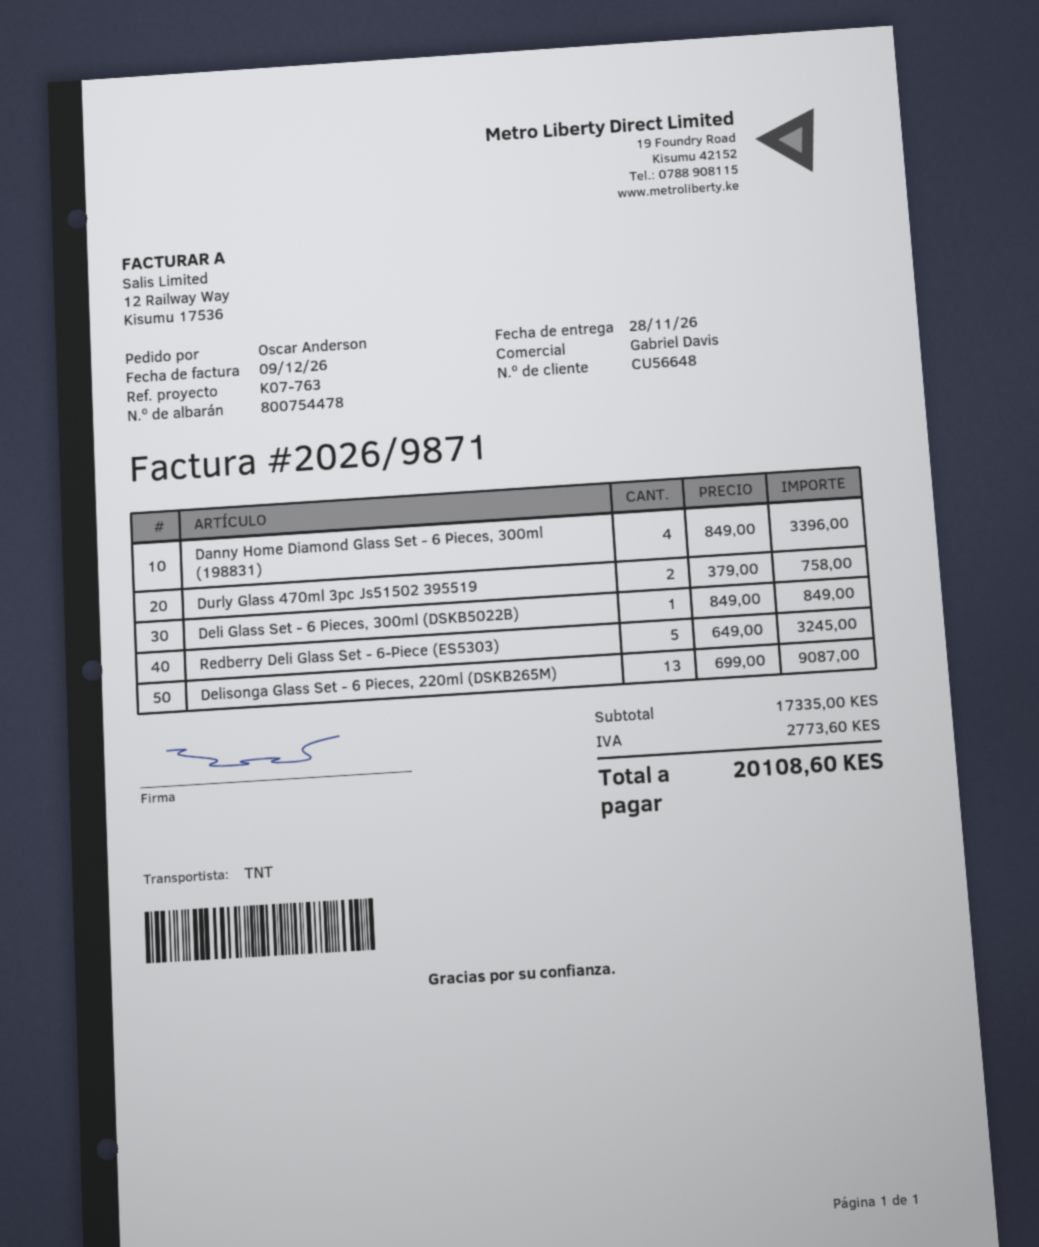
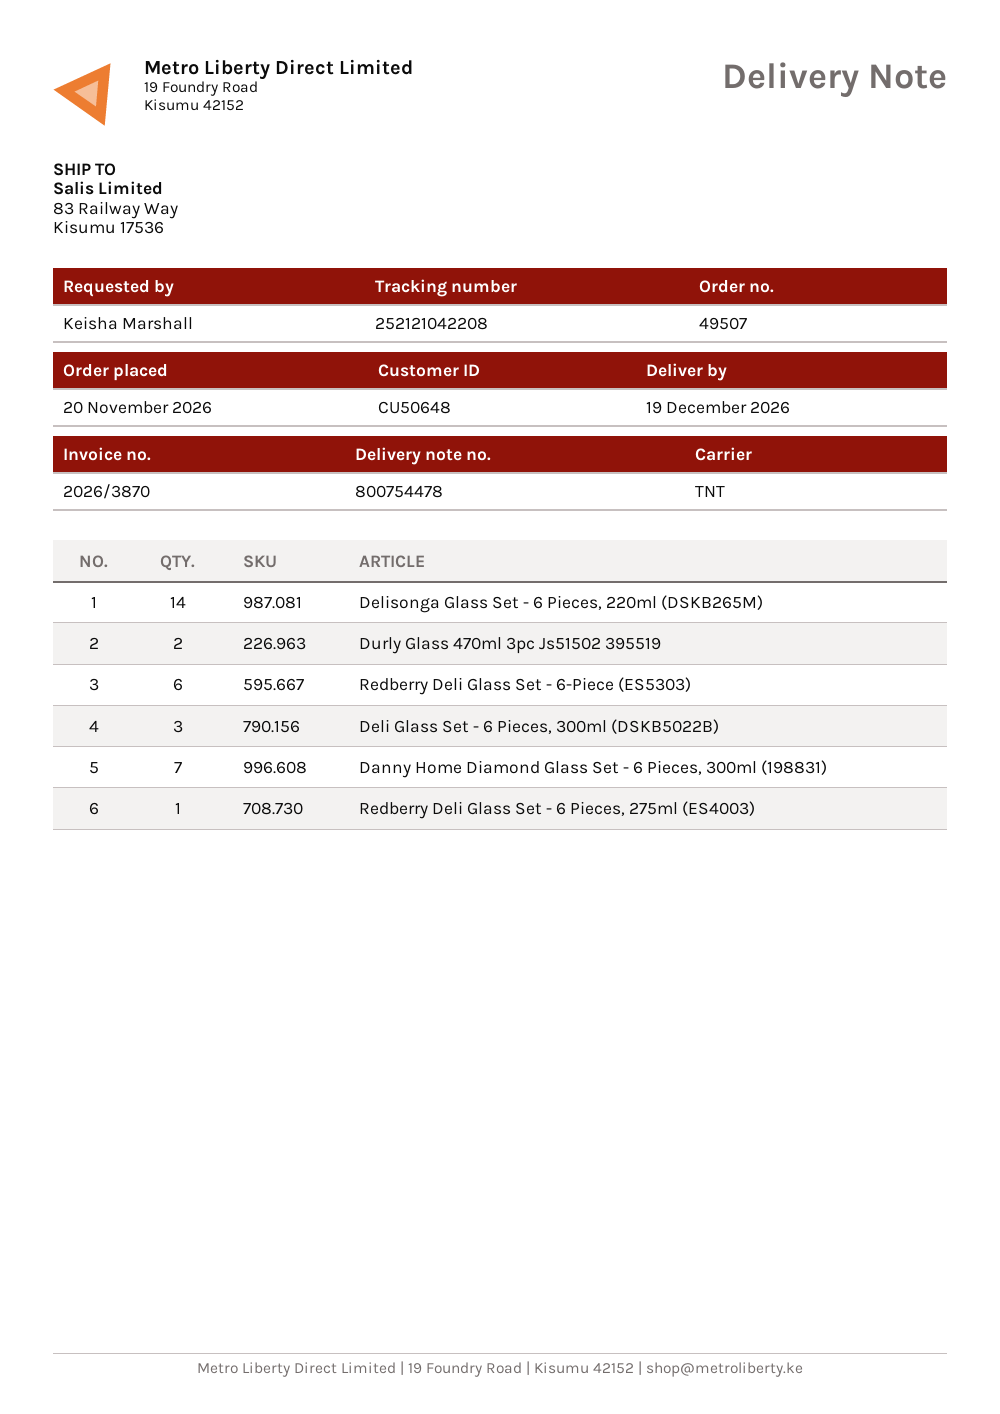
delivery date: 2026-11-28 -> 2026-12-19
invoice number: 2026/9871 -> 2026/3870
customer number: CU56648 -> CU50648
ordered by: Oscar Anderson -> Keisha Marshall
Danny Home Diamond Glass Set - 6 Pieces, 300ml (198831): 4 -> 7
Deli Glass Set - 6 Pieces, 300ml (DSKB5022B): 1 -> 3
Redberry Deli Glass Set - 6-Piece (ES5303): 5 -> 6
Delisonga Glass Set - 6 Pieces, 220ml (DSKB265M): 13 -> 14
Redberry Deli Glass Set - 6 Pieces, 275ml (ES4003): none -> 1

